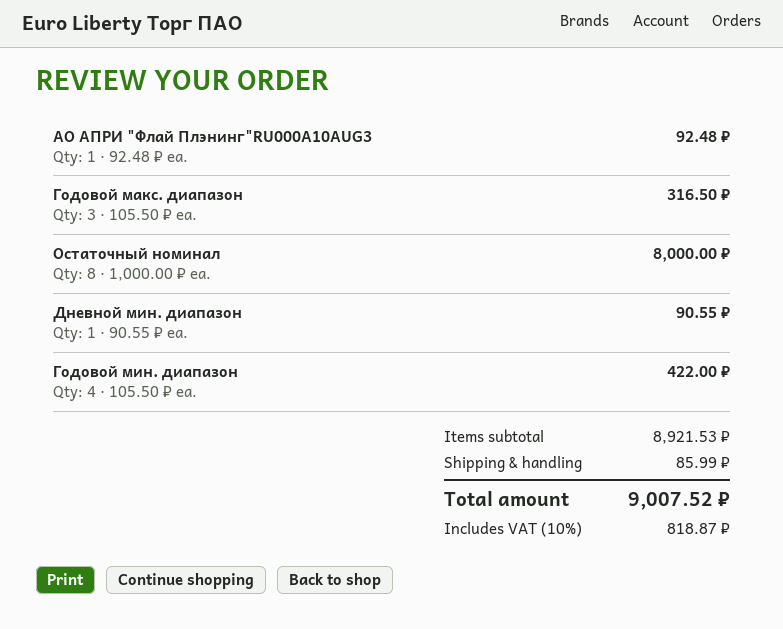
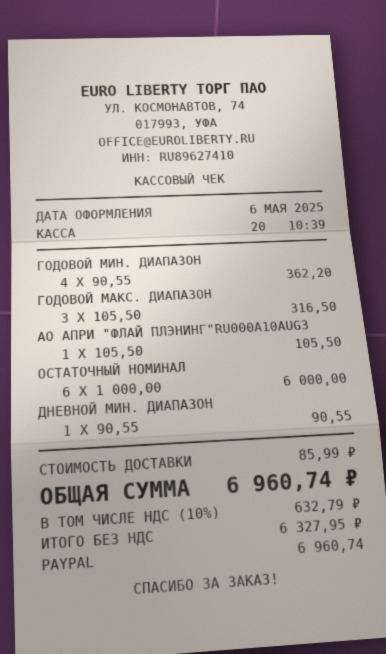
АО АПРИ "Флай Плэнинг"RU000A10AUG3: 1 x 92.48 = 92.48 -> 1 x 105.50 = 105.50
Остаточный номинал: 8 x 1000.00 = 8000.00 -> 6 x 1000.00 = 6000.00
Годовой мин. диапазон: 4 x 105.50 = 422.00 -> 4 x 90.55 = 362.20
tax: 10% = 818.87 -> 10% = 632.79
total: 9007.52 -> 6960.74

